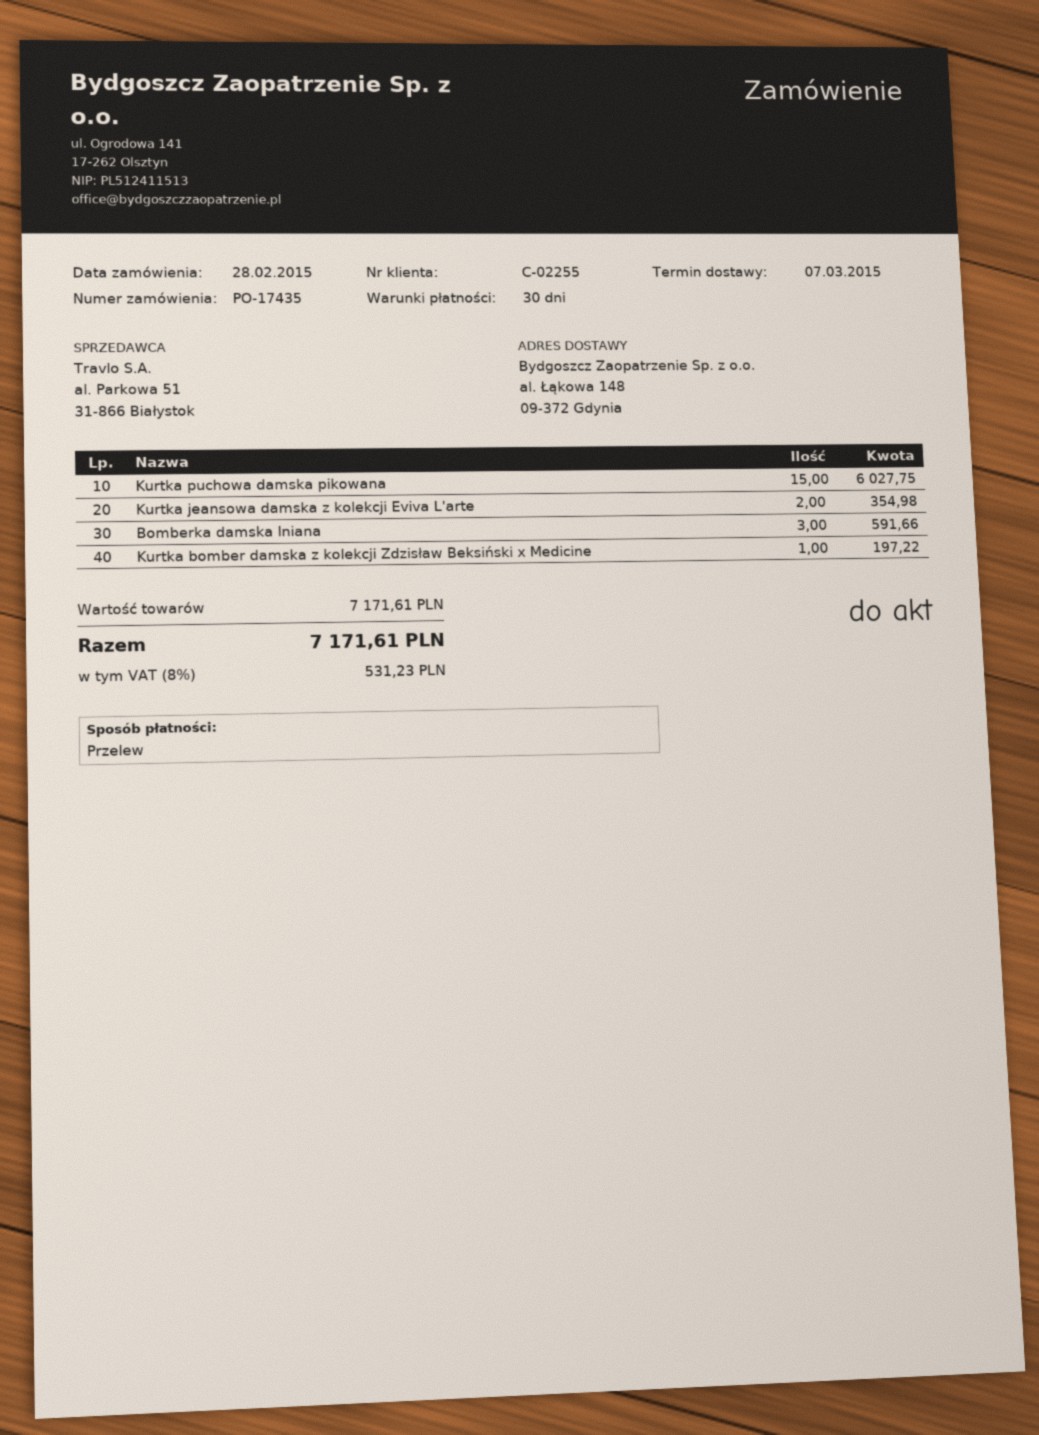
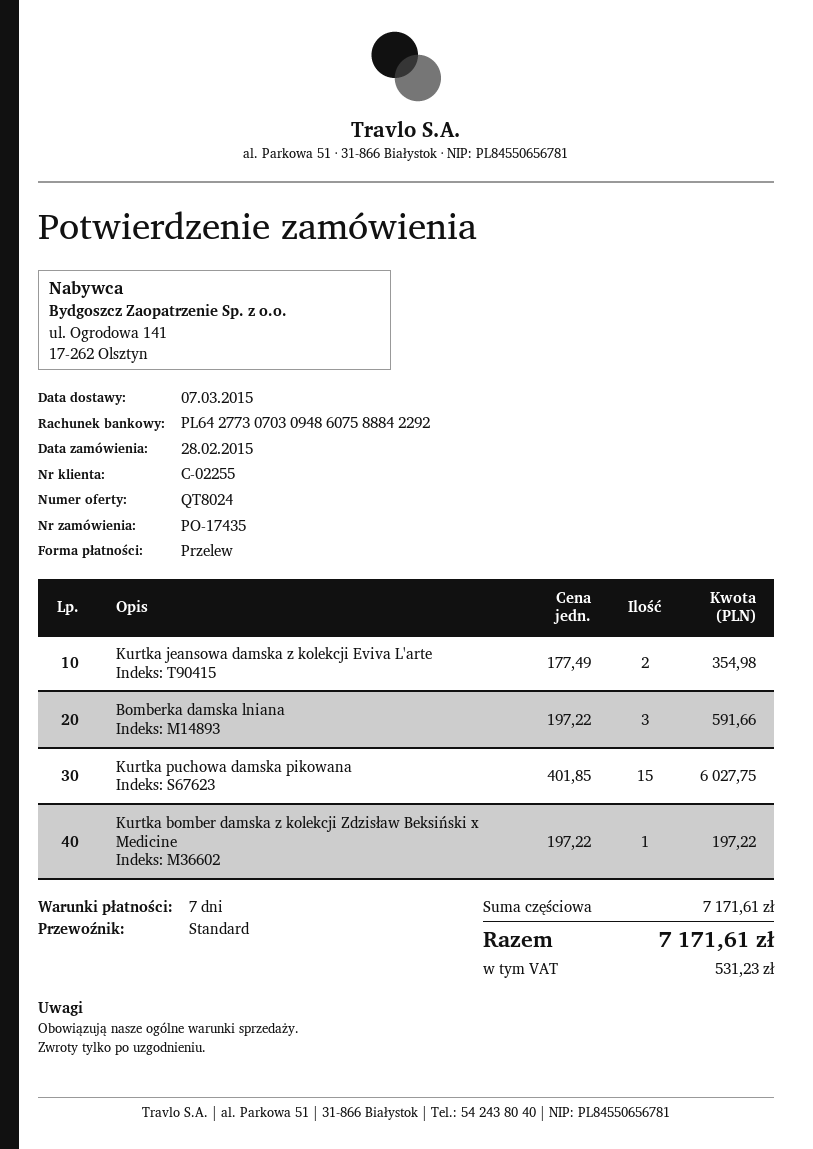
payment terms: 30 days -> 7 days

